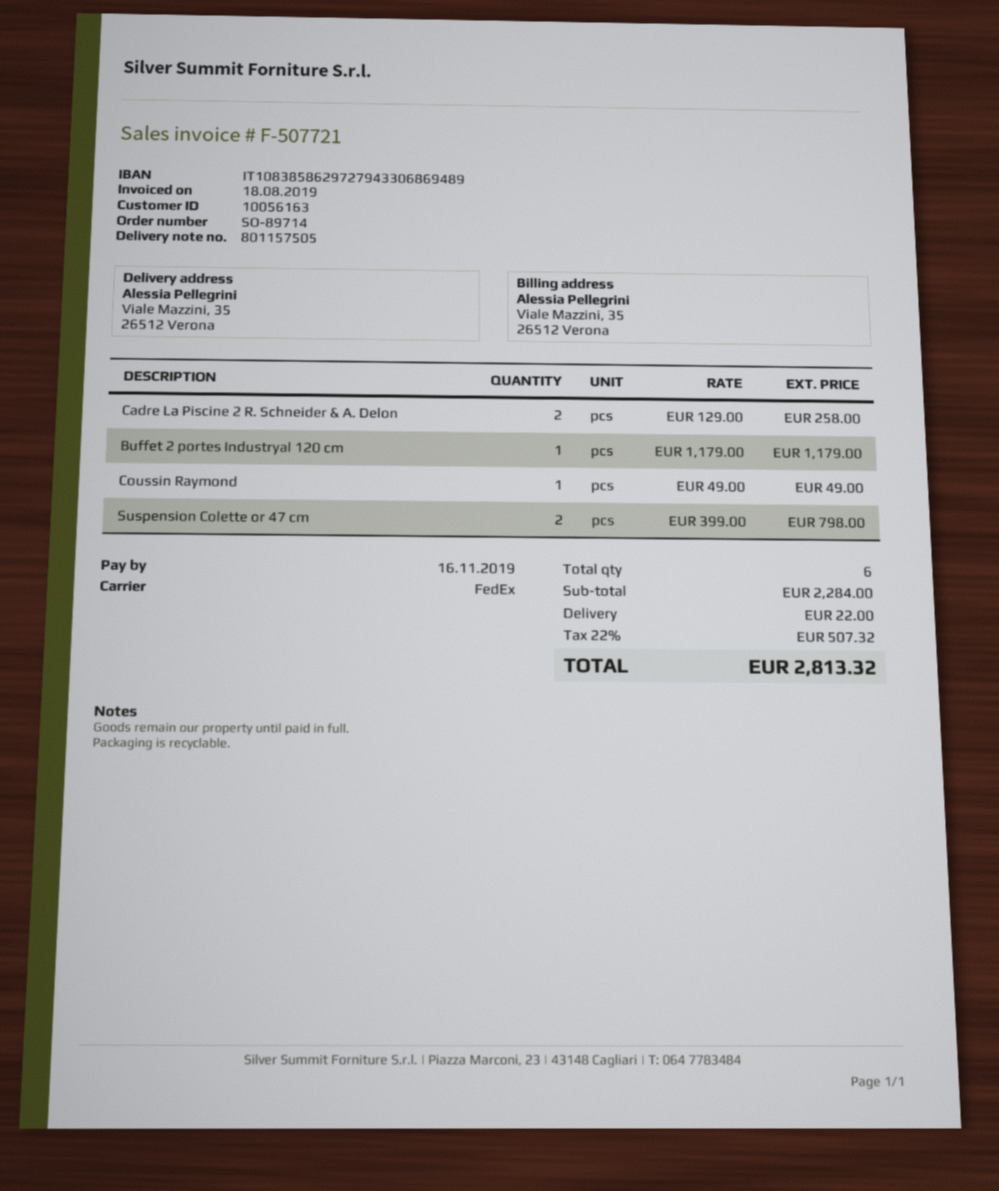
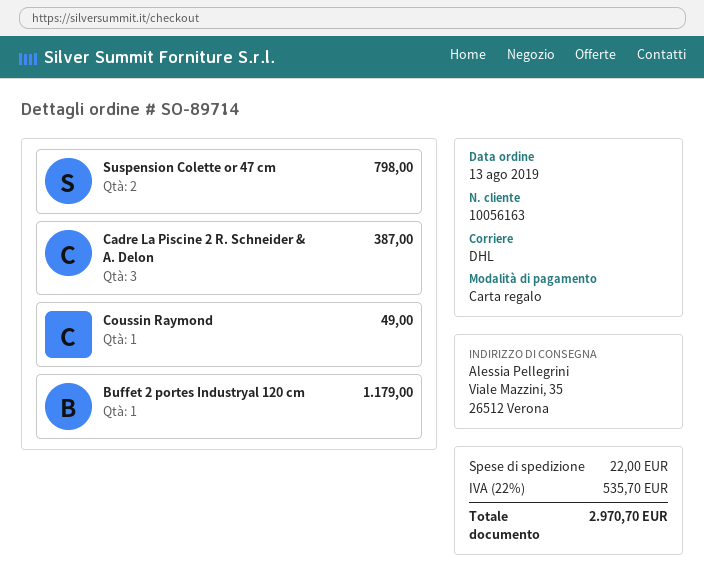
shipping method: FedEx -> DHL
Cadre La Piscine 2 R. Schneider & A. Delon: 2 for 258.00 -> 3 for 387.00
tax: 22% = 507.32 -> 22% = 535.70
total: 2813.32 -> 2970.70

